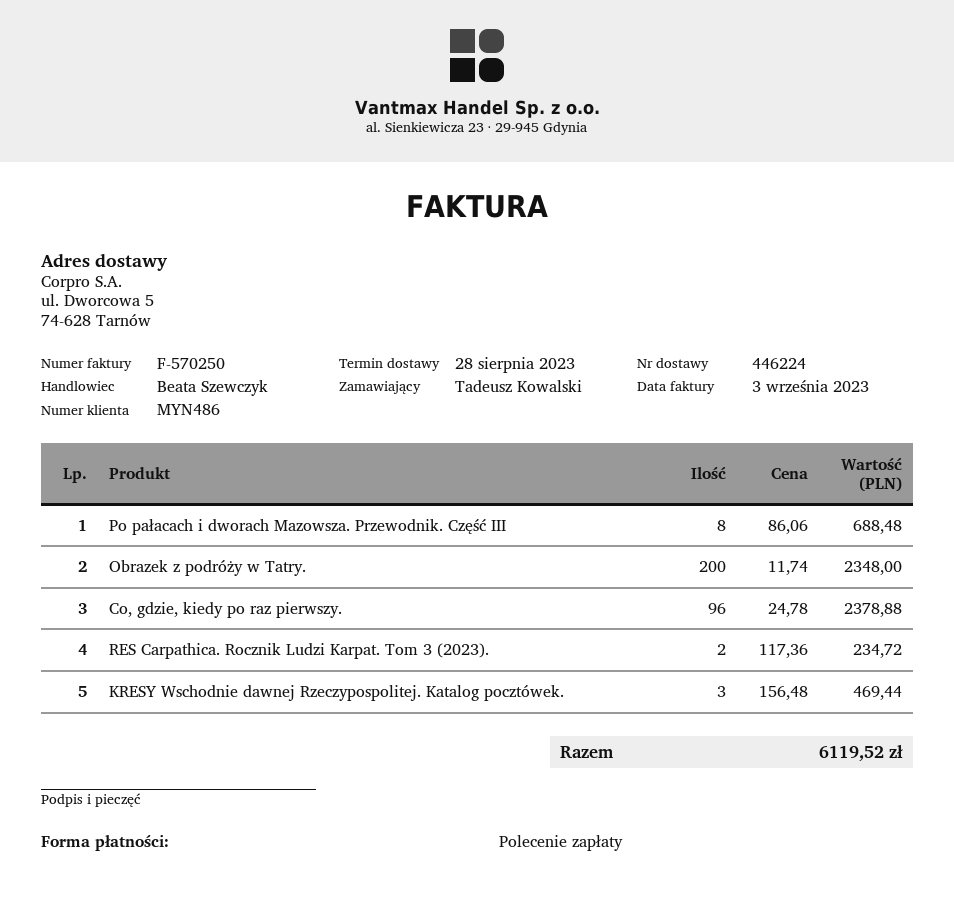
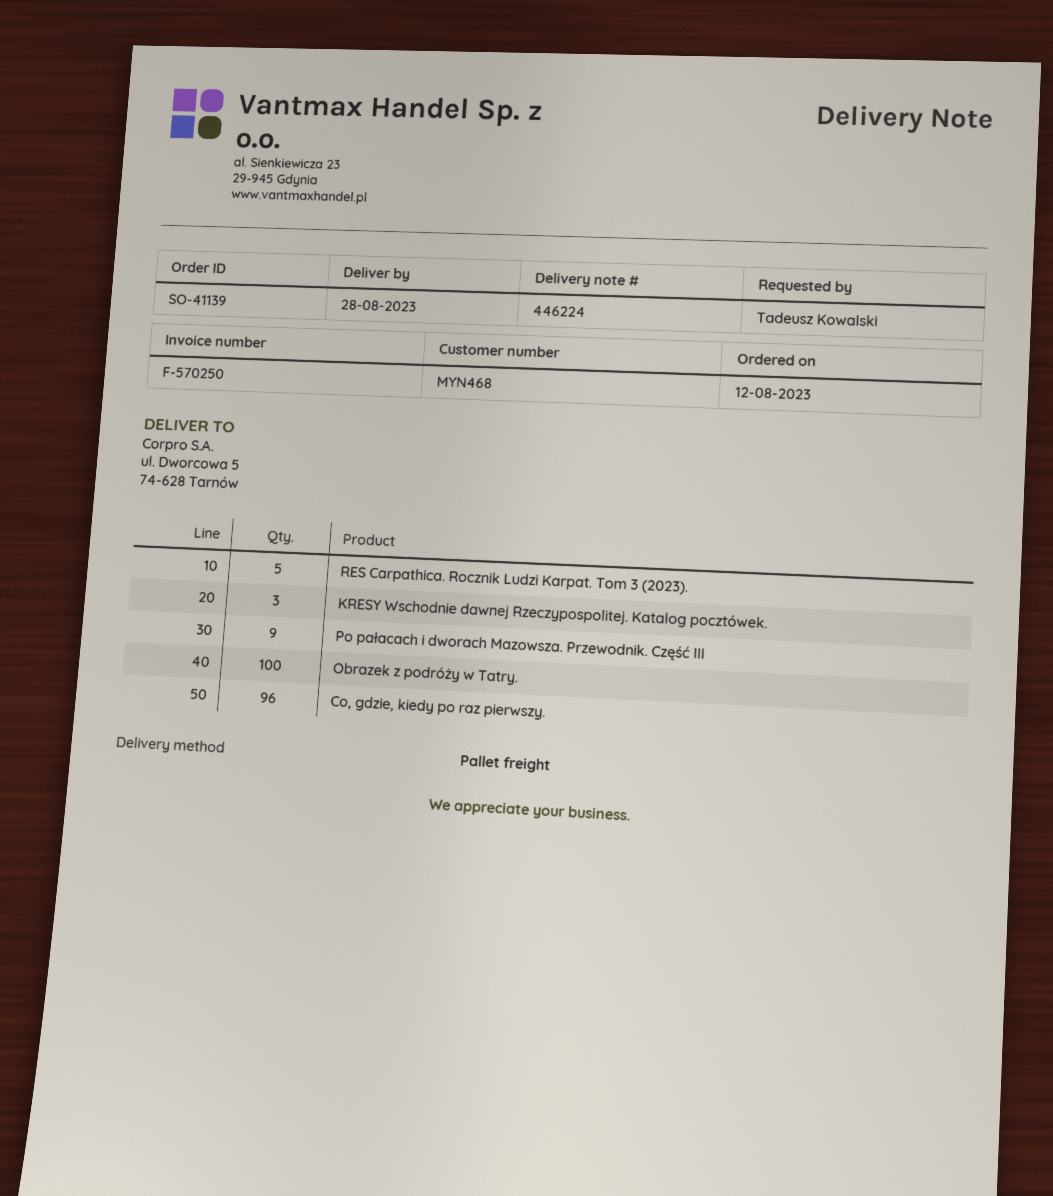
customer number: MYN486 -> MYN468
Po pałacach i dworach Mazowsza. Przewodnik. Część III: 8 -> 9
Obrazek z podróży w Tatry.: 200 -> 100
RES Carpathica. Rocznik Ludzi Karpat. Tom 3 (2023).: 2 -> 5

